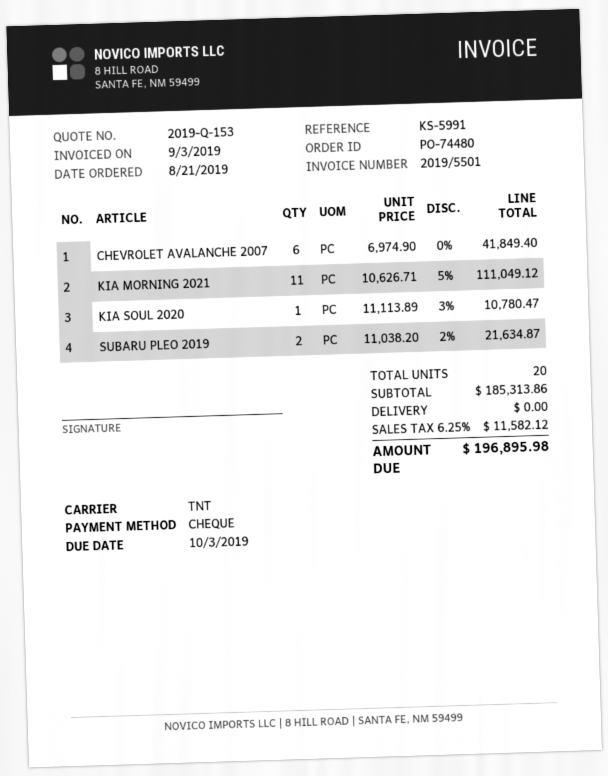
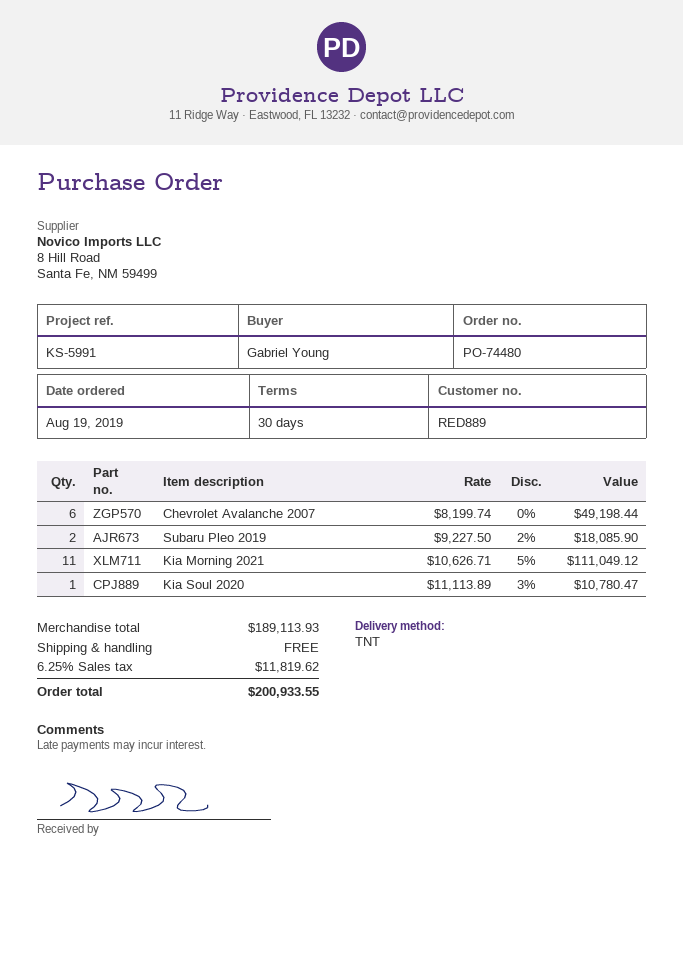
order date: 2019-08-21 -> 2019-08-19
CHEVROLET AVALANCHE 2007: 6 x 6974.90 = 41849.40 -> 6 x 8199.74 = 49198.44
SUBARU PLEO 2019: 2 x 11038.20 - 2% = 21634.87 -> 2 x 9227.50 - 2% = 18085.90
subtotal: 185313.86 -> 189113.93
tax: 6.25% = 11582.12 -> 6.25% = 11819.62
total: 196895.98 -> 200933.55

